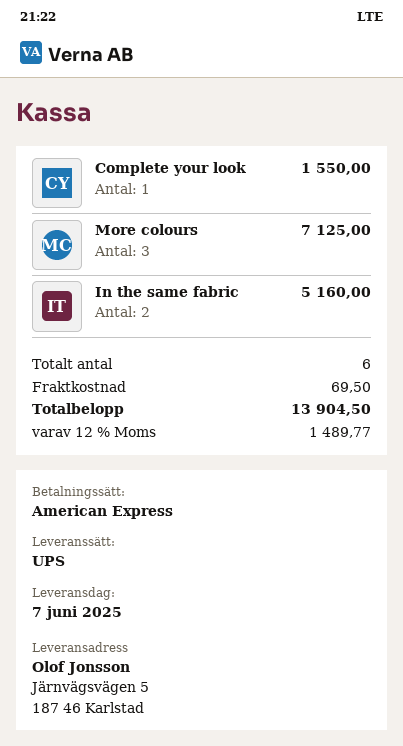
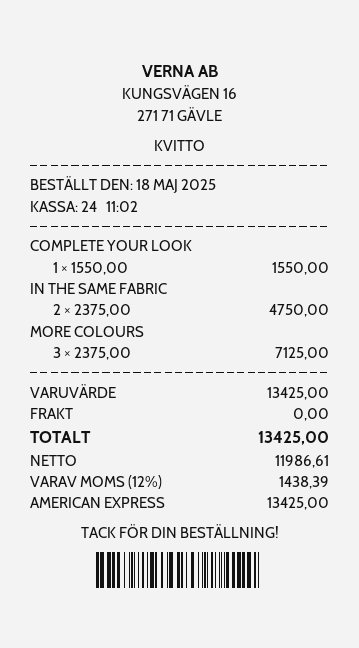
In the same fabric: 2 for 5160.00 -> 2 for 4750.00
shipping: 69.50 -> 0.00
tax: 12% = 1489.77 -> 12% = 1438.39
total: 13904.50 -> 13425.00

